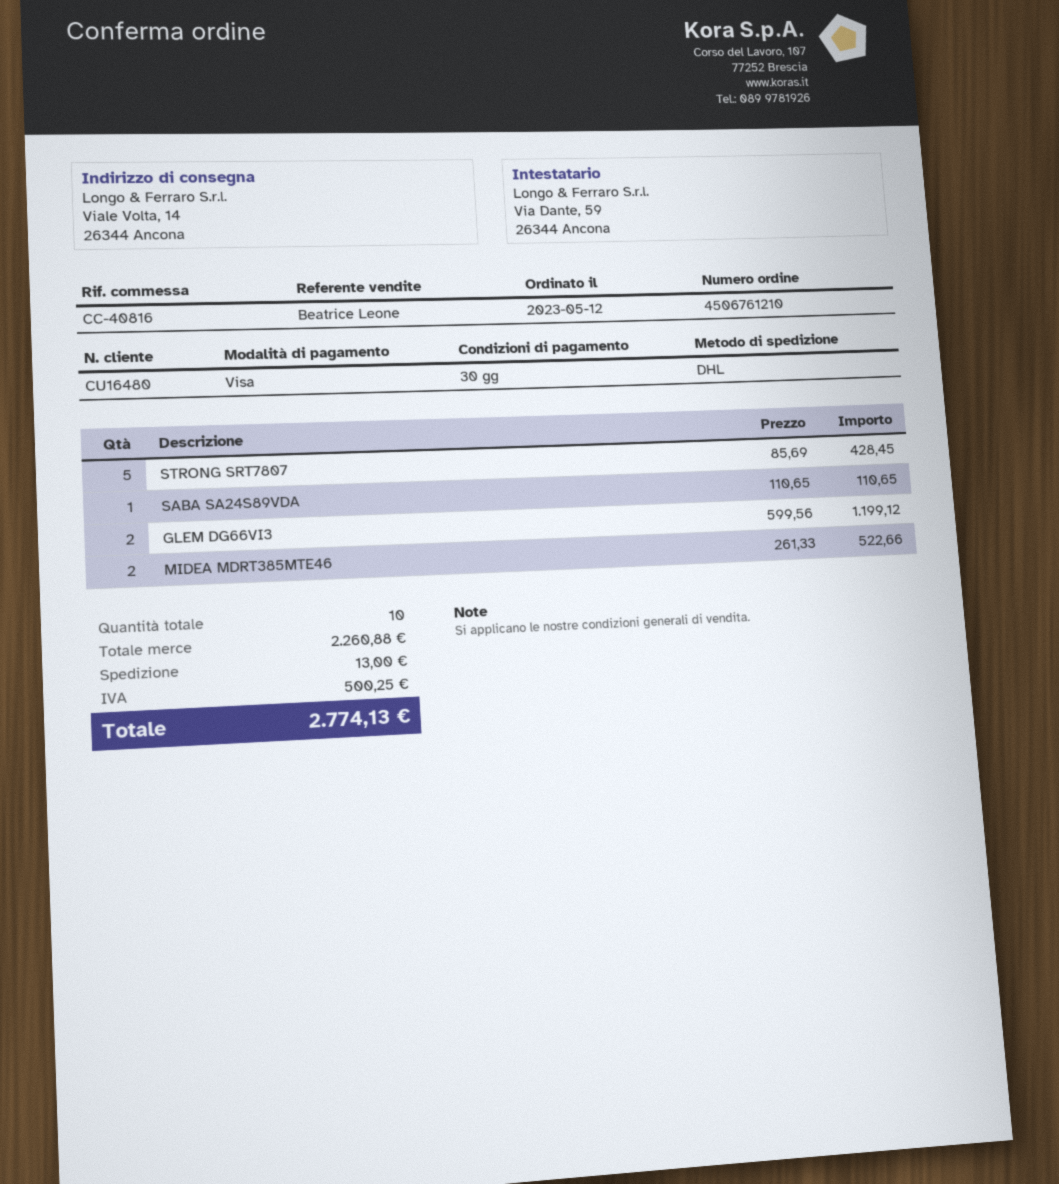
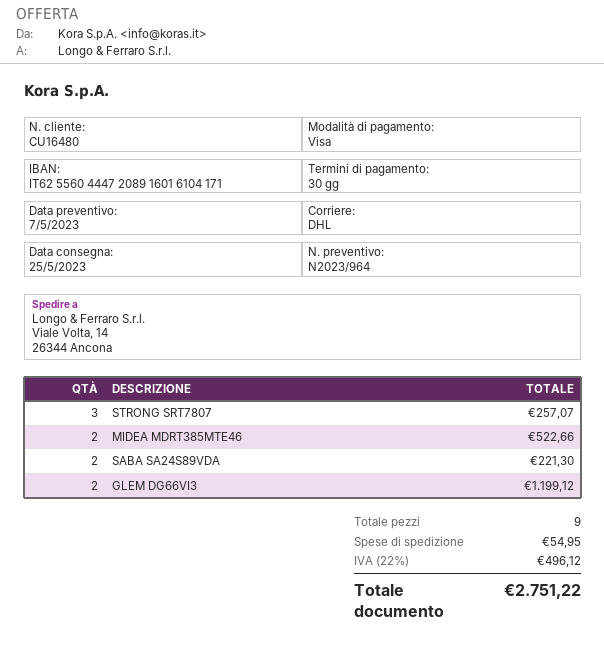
STRONG SRT7807: 5 for 428.45 -> 3 for 257.07
SABA SA24S89VDA: 1 for 110.65 -> 2 for 221.30
total quantity: 10 -> 9
shipping: 13.00 -> 54.95
tax: 500.25 -> 496.12
total: 2774.13 -> 2751.22

